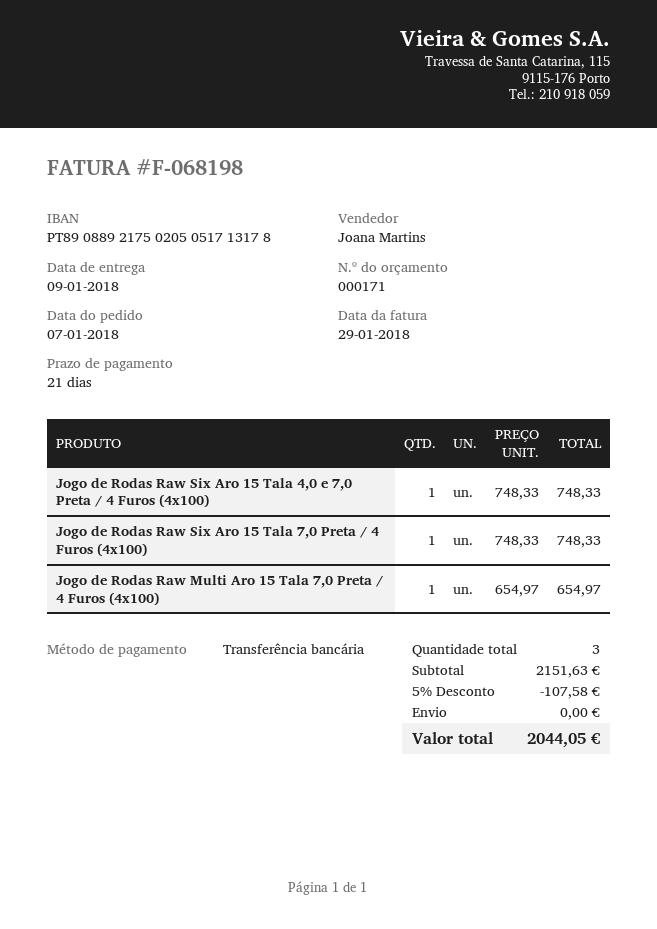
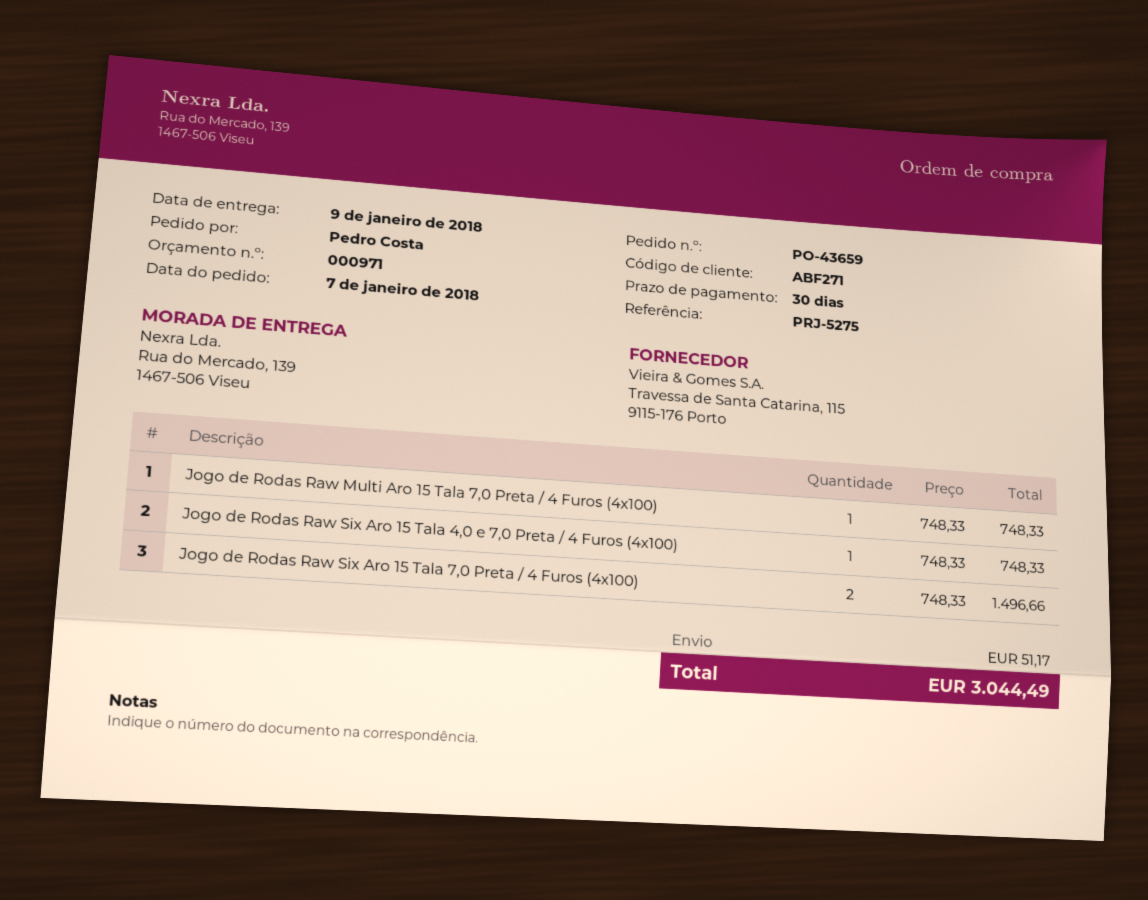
quote number: 000171 -> 000971
payment terms: 21 days -> 30 days
Jogo de Rodas Raw Six Aro 15 Tala 7,0 Preta / 4 Furos (4x100): 1 x 748.33 = 748.33 -> 2 x 748.33 = 1496.66
Jogo de Rodas Raw Multi Aro 15 Tala 7,0 Preta / 4 Furos (4x100): 1 x 654.97 = 654.97 -> 1 x 748.33 = 748.33
discount: 5% = 107.58 -> none
shipping: 0.00 -> 51.17
total: 2044.05 -> 3044.49

